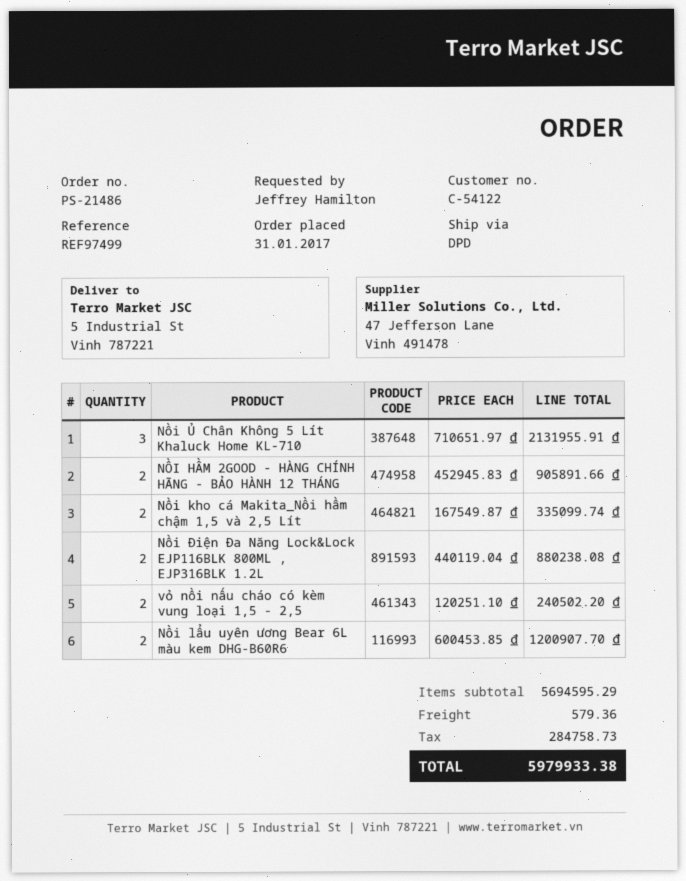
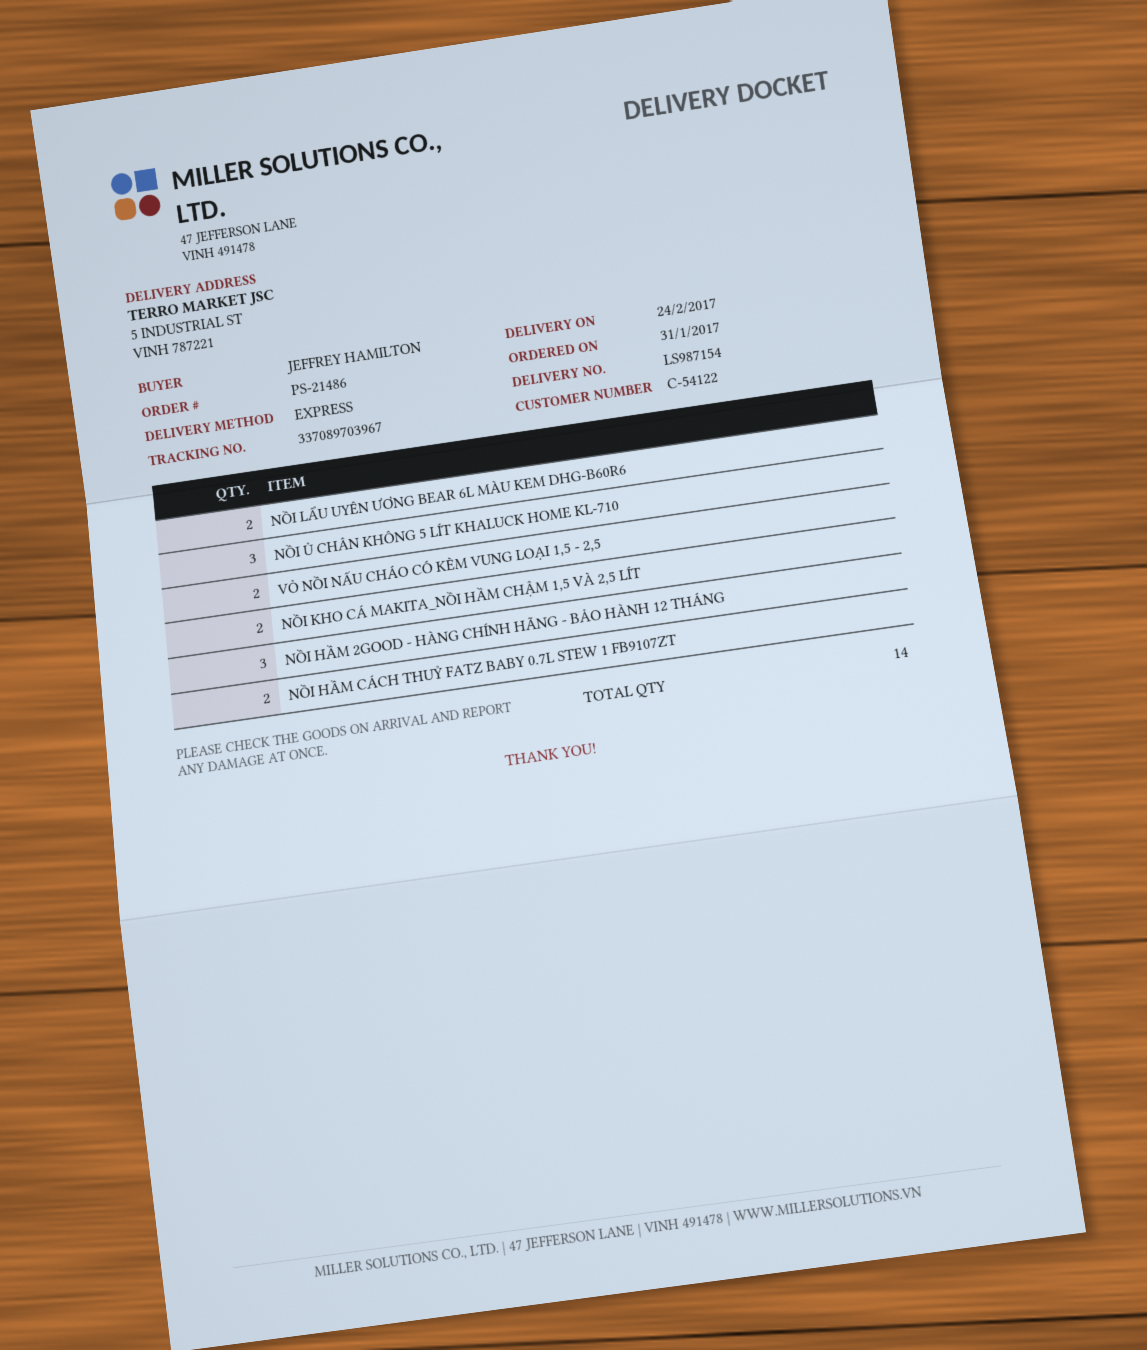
shipping method: DPD -> express
NỒI HẦM 2GOOD - HÀNG CHÍNH HÃNG - BẢO HÀNH 12 THÁNG: 2 -> 3
Nồi Điện Đa Năng Lock&Lock EJP116BLK 800ML , EJP316BLK 1.2L: 2 -> none
NỒI HẦM CÁCH THUỶ FATZ BABY 0.7L STEW 1 FB9107ZT: none -> 2

